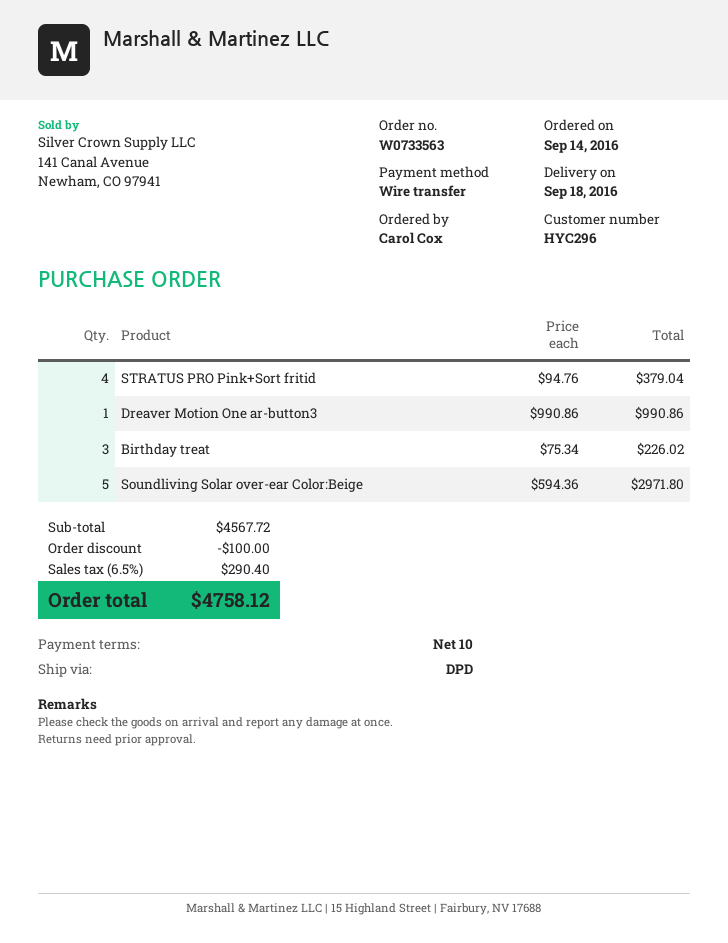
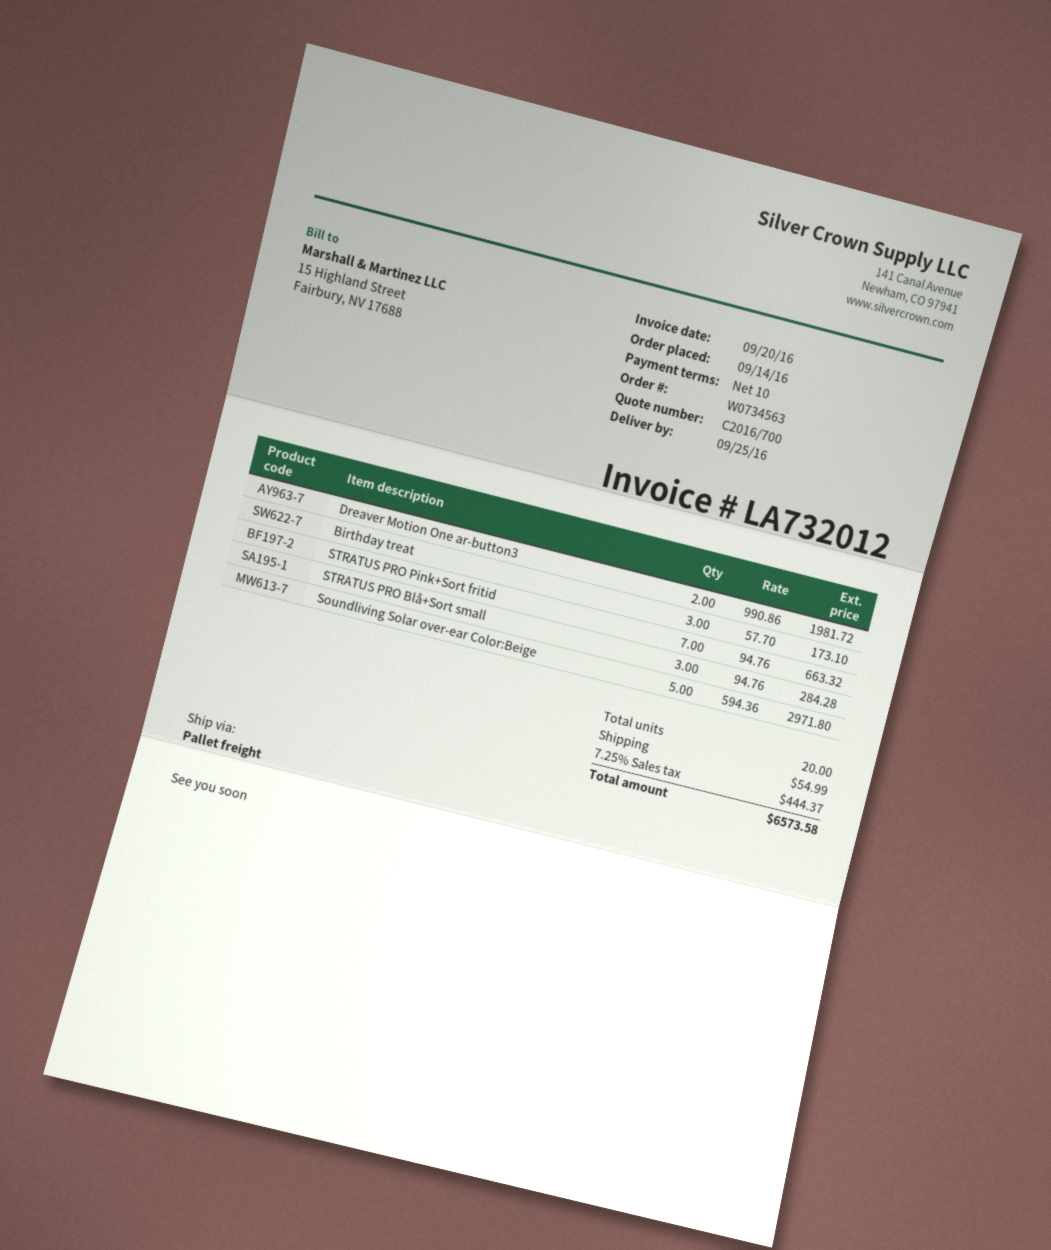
order number: W0733563 -> W0734563
delivery date: 2016-09-18 -> 2016-09-25
shipping method: DPD -> pallet freight
STRATUS PRO Pink+Sort fritid: 4 x 94.76 = 379.04 -> 7 x 94.76 = 663.32
Dreaver Motion One ar-button3: 1 x 990.86 = 990.86 -> 2 x 990.86 = 1981.72
Birthday treat: 3 x 75.34 = 226.02 -> 3 x 57.70 = 173.10
STRATUS PRO Blå+Sort small: none -> 3 x 94.76 = 284.28
discount: 100.00 -> none
shipping: none -> 54.99
tax: 6.5% = 290.40 -> 7.25% = 444.37
total: 4758.12 -> 6573.58

